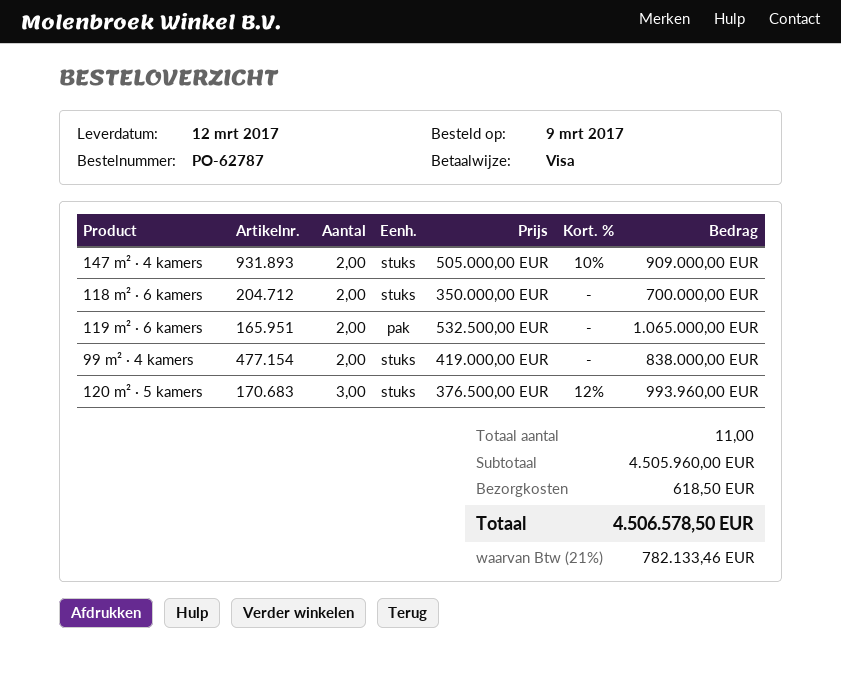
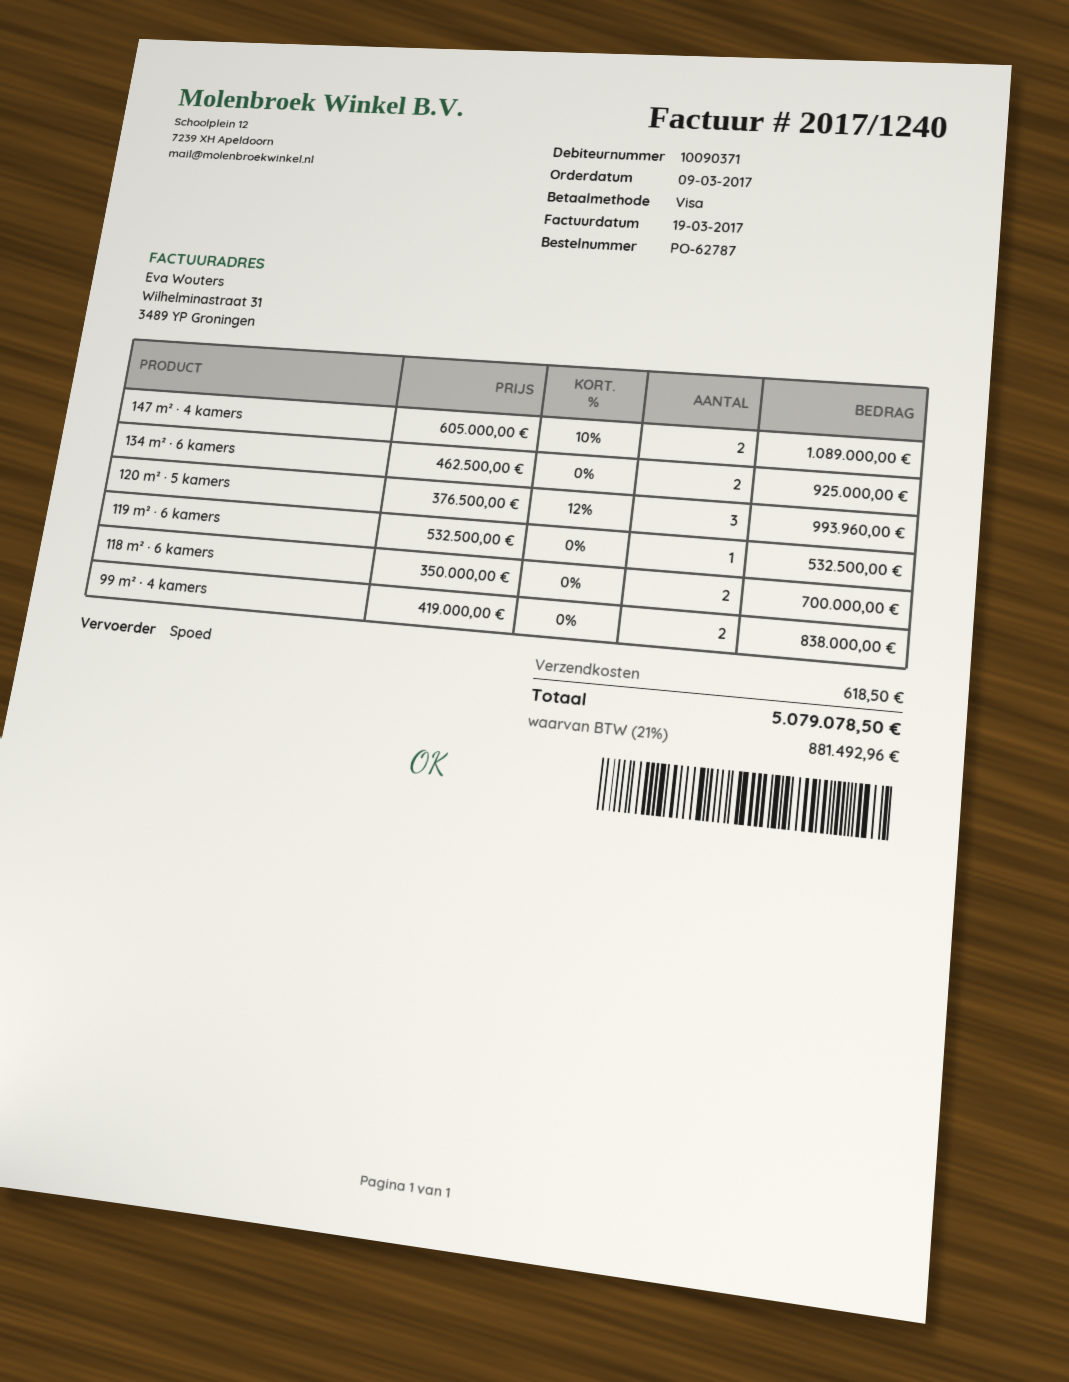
147 m² · 4 kamers: 2 x 505000.00 - 10% = 909000.00 -> 2 x 605000.00 - 10% = 1089000.00
119 m² · 6 kamers: 2 x 532500.00 = 1065000.00 -> 1 x 532500.00 = 532500.00
134 m² · 6 kamers: none -> 2 x 462500.00 = 925000.00
tax: 21% = 782133.46 -> 21% = 881492.96
total: 4506578.50 -> 5079078.50

